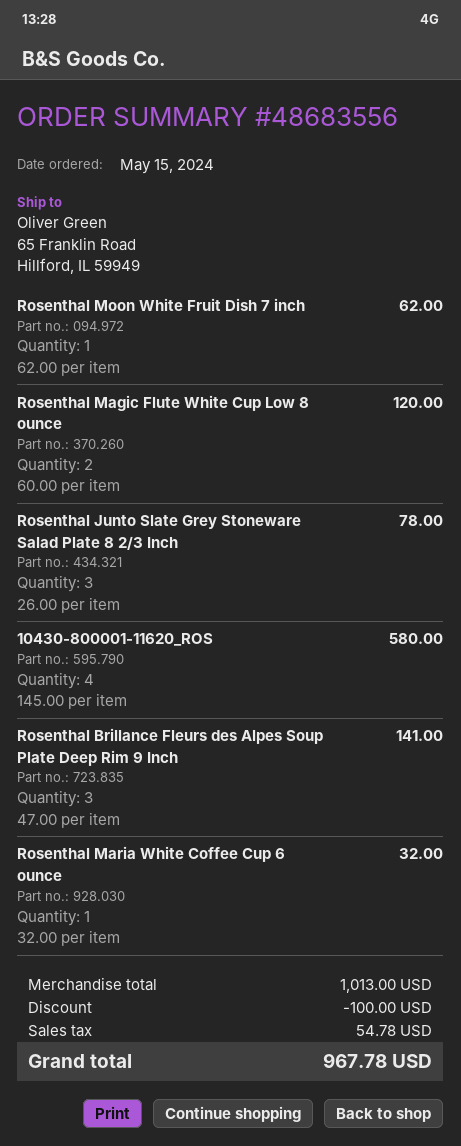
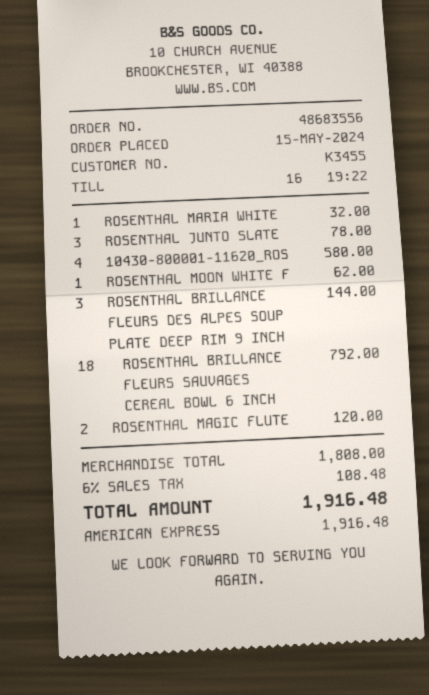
Rosenthal Brillance Fleurs des Alpes Soup Plate Deep Rim 9 Inch: 3 for 141.00 -> 3 for 144.00
ROSENTHAL BRILLANCE FLEURS SAUVAGES CEREAL BOWL 6 INCH: none -> 18 for 792.00
subtotal: 1013.00 -> 1808.00
discount: 100.00 -> none
tax: 54.78 -> 108.48
total: 967.78 -> 1916.48

